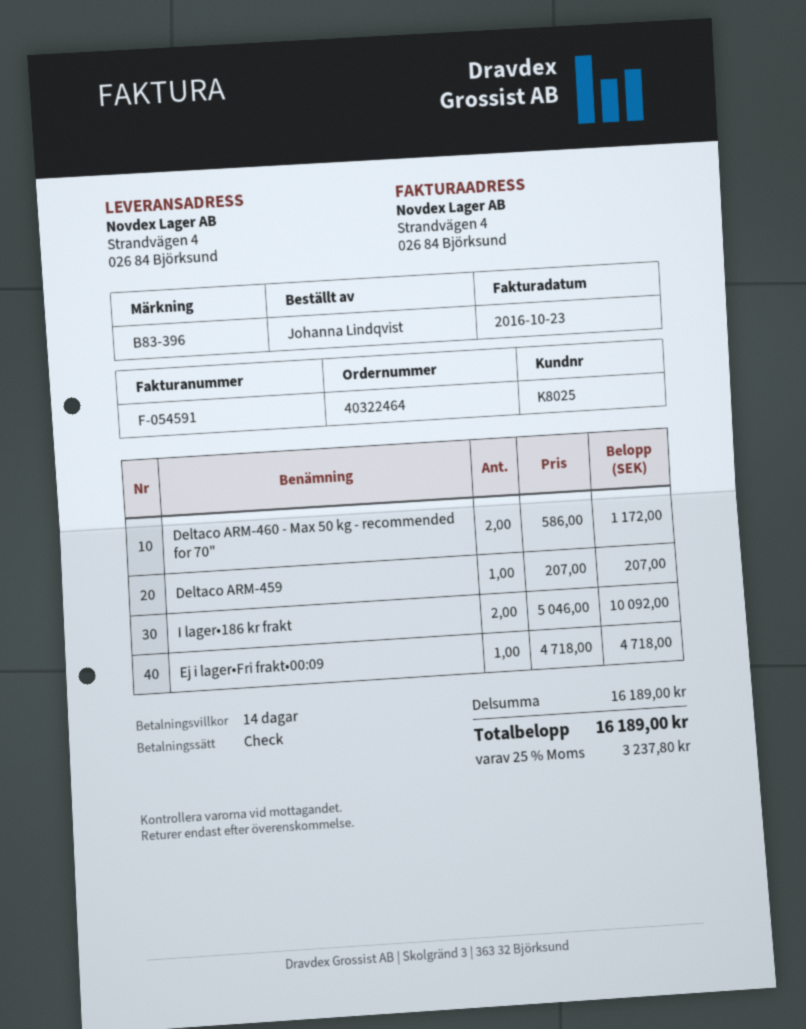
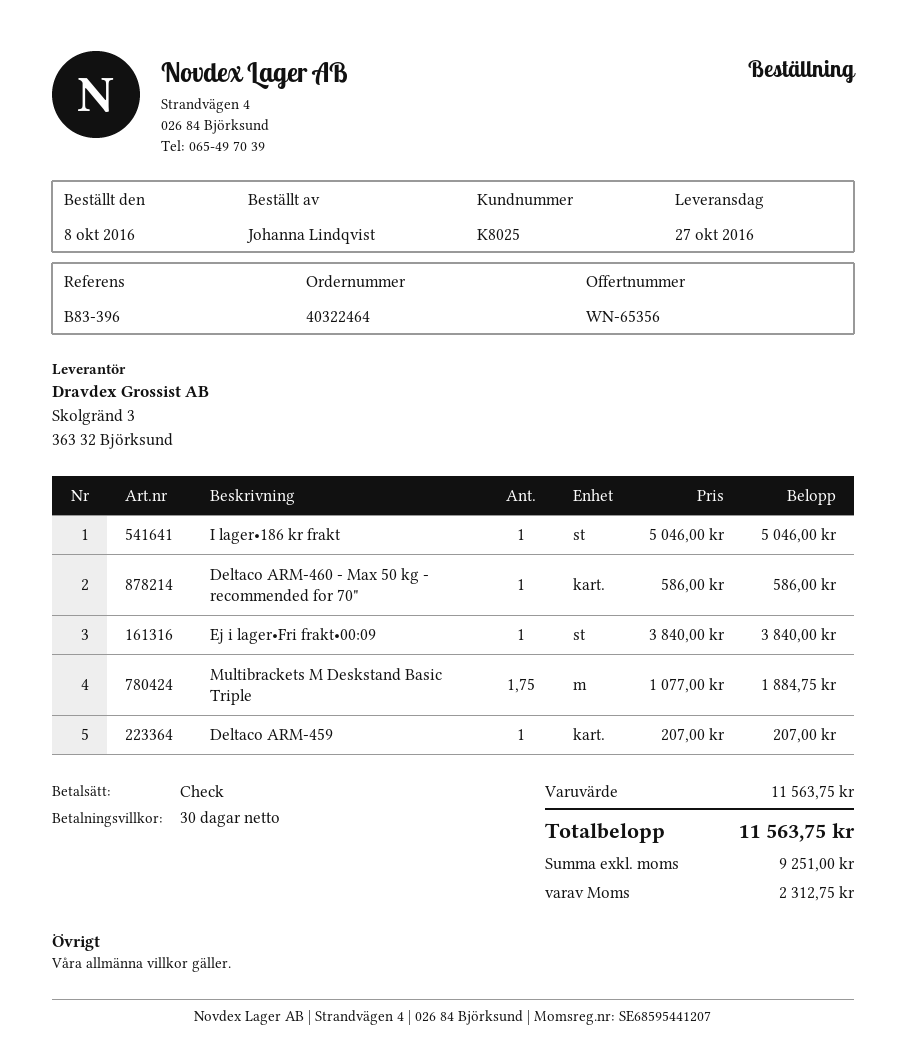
payment terms: 14 days -> 30 days
Deltaco ARM-460 - Max 50 kg - recommended for 70": 2 x 586.00 = 1172.00 -> 1 x 586.00 = 586.00
I lager•186 kr frakt: 2 x 5046.00 = 10092.00 -> 1 x 5046.00 = 5046.00
Ej i lager•Fri frakt•00:09: 1 x 4718.00 = 4718.00 -> 1 x 3840.00 = 3840.00
Multibrackets M Deskstand Basic Triple: none -> 1.75 x 1077.00 = 1884.75
subtotal: 16189.00 -> 11563.75
tax: 3237.80 -> 2312.75
total: 16189.00 -> 11563.75

